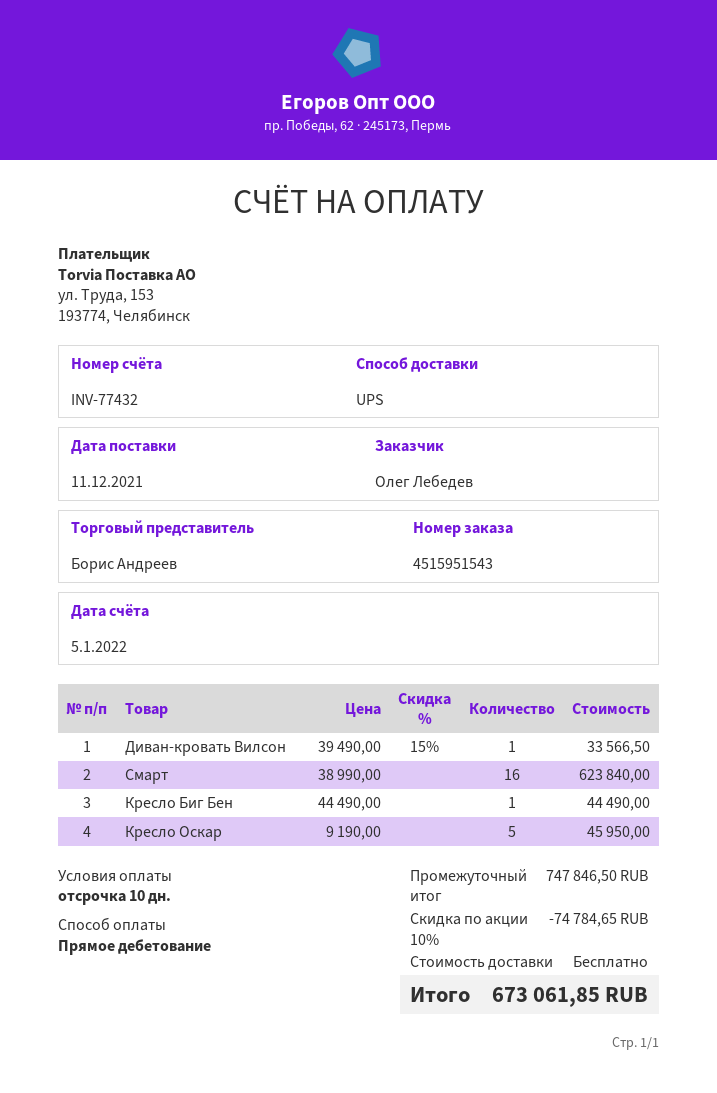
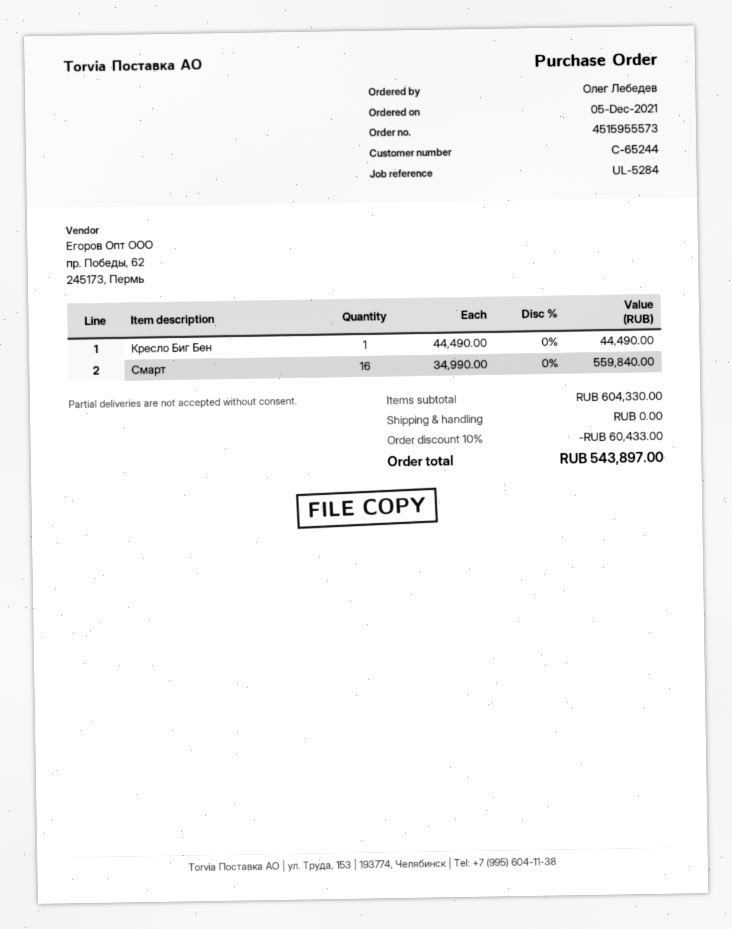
order number: 4515951543 -> 4515955573
Диван-кровать Вилсон: 1 x 39490.00 - 15% = 33566.50 -> none
Смарт: 16 x 38990.00 = 623840.00 -> 16 x 34990.00 = 559840.00
Кресло Оскар: 5 x 9190.00 = 45950.00 -> none
subtotal: 747846.50 -> 604330.00
discount: 10% = 74784.65 -> 10% = 60433.00
total: 673061.85 -> 543897.00

